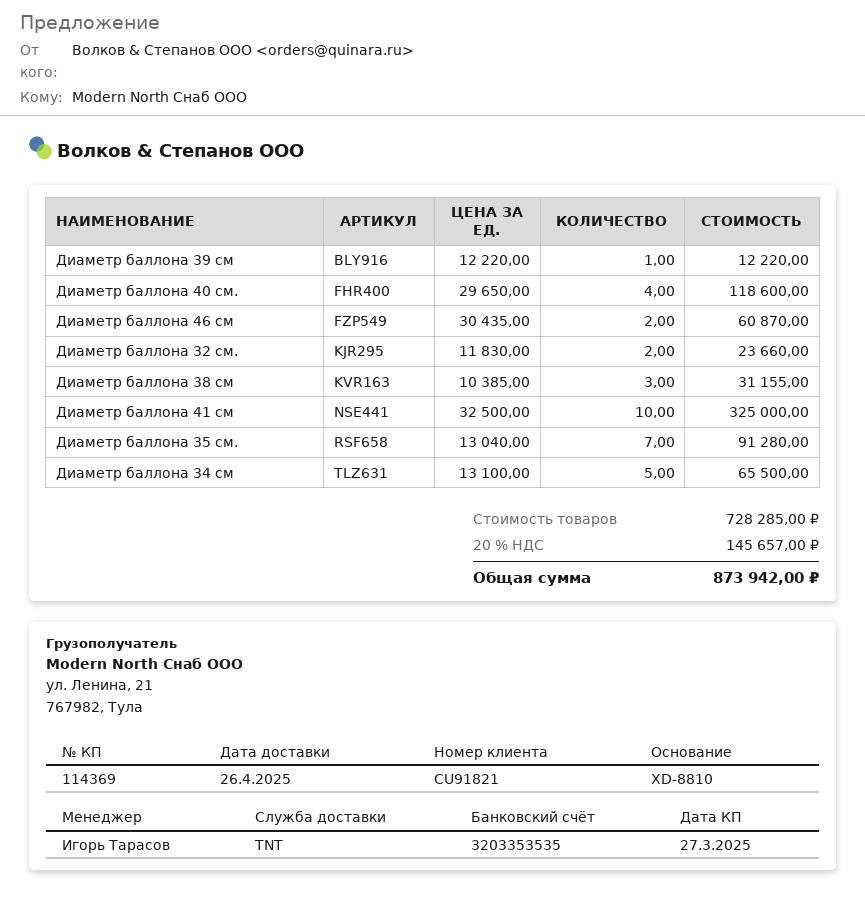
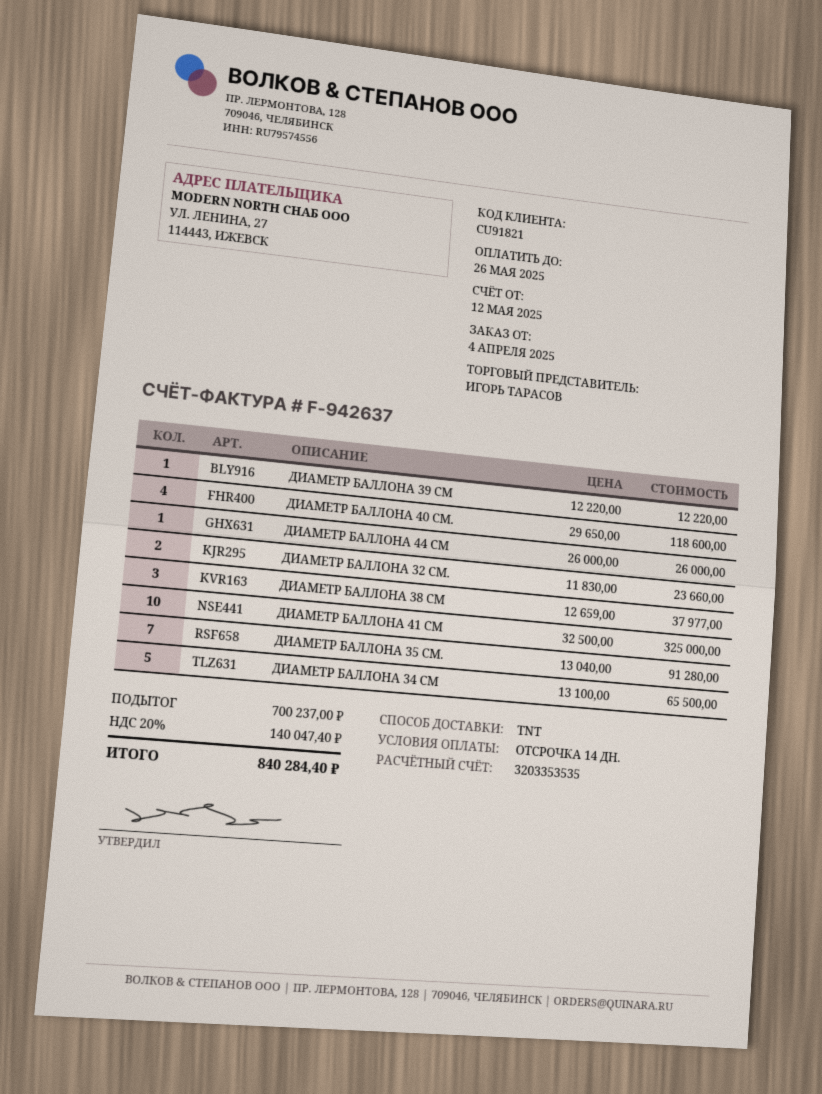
Диаметр баллона 46 см: 2 x 30435.00 = 60870.00 -> none
Диаметр баллона 38 см: 3 x 10385.00 = 31155.00 -> 3 x 12659.00 = 37977.00
ДИАМЕТР БАЛЛОНА 44 СМ: none -> 1 x 26000.00 = 26000.00
subtotal: 728285.00 -> 700237.00
tax: 20% = 145657.00 -> 20% = 140047.40
total: 873942.00 -> 840284.40

